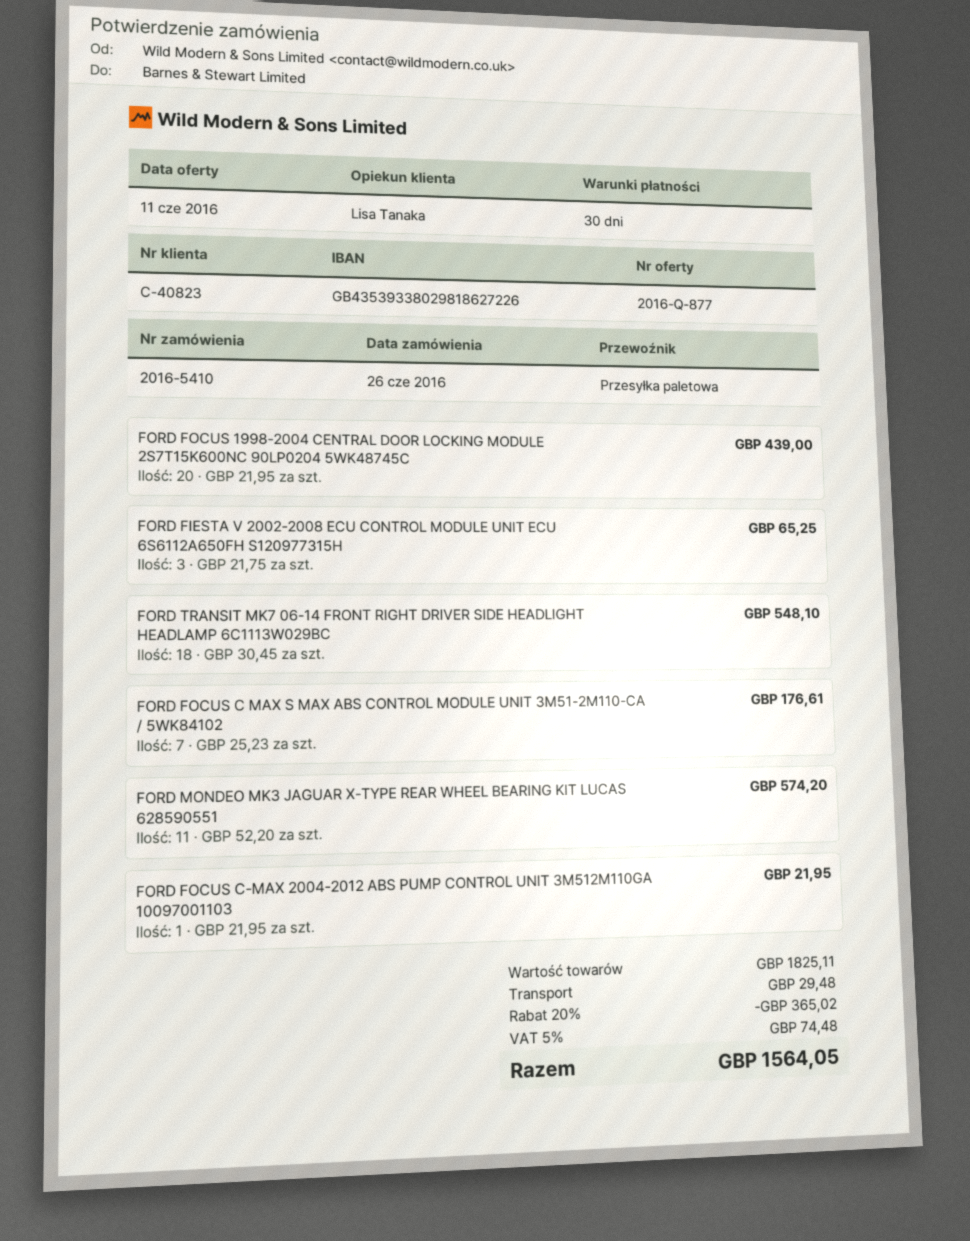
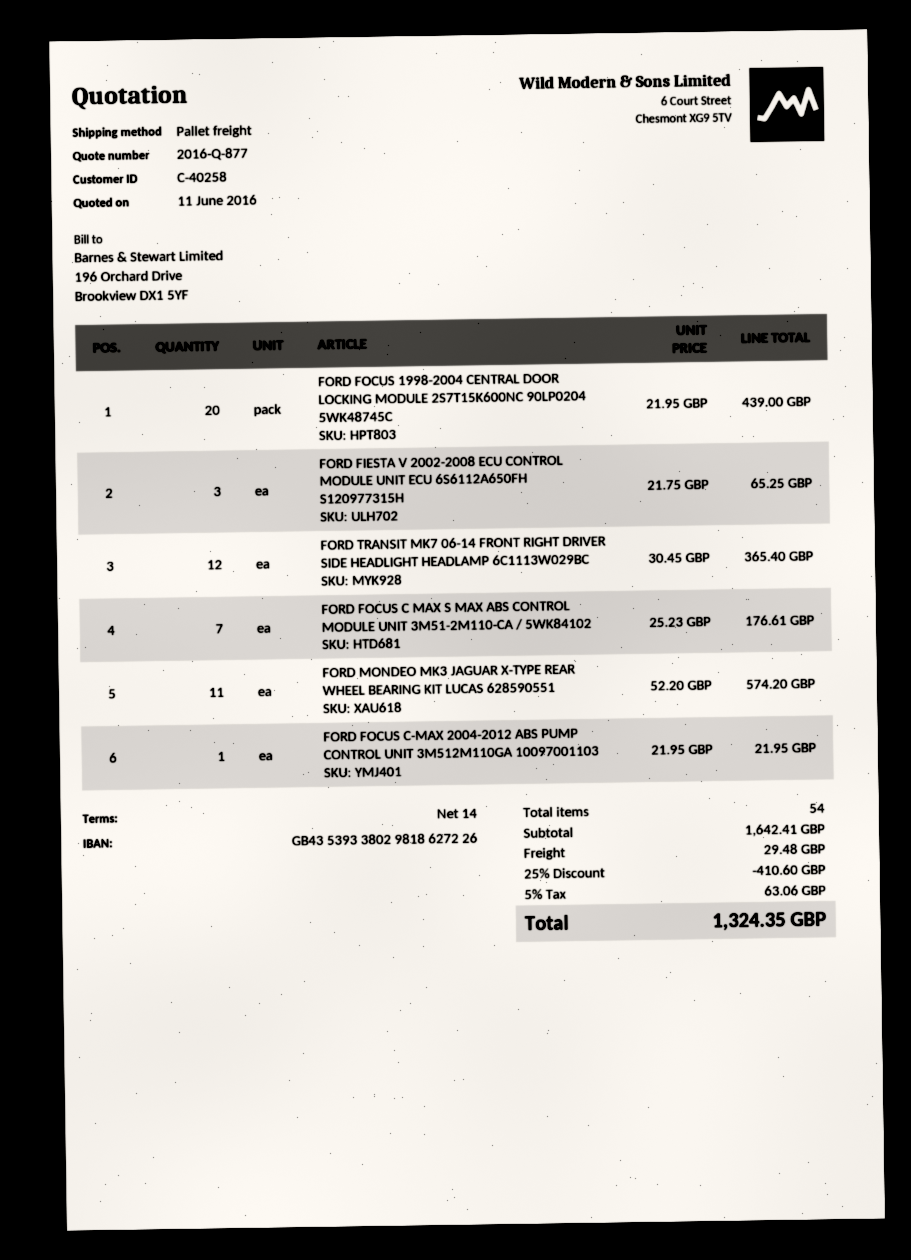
payment terms: 30 days -> 14 days
customer number: C-40823 -> C-40258
FORD TRANSIT MK7 06-14 FRONT RIGHT DRIVER SIDE HEADLIGHT HEADLAMP 6C1113W029BC: 18 x 30.45 = 548.10 -> 12 x 30.45 = 365.40
subtotal: 1825.11 -> 1642.41
discount: 20% = 365.02 -> 25% = 410.60
tax: 5% = 74.48 -> 5% = 63.06
total: 1564.05 -> 1324.35

